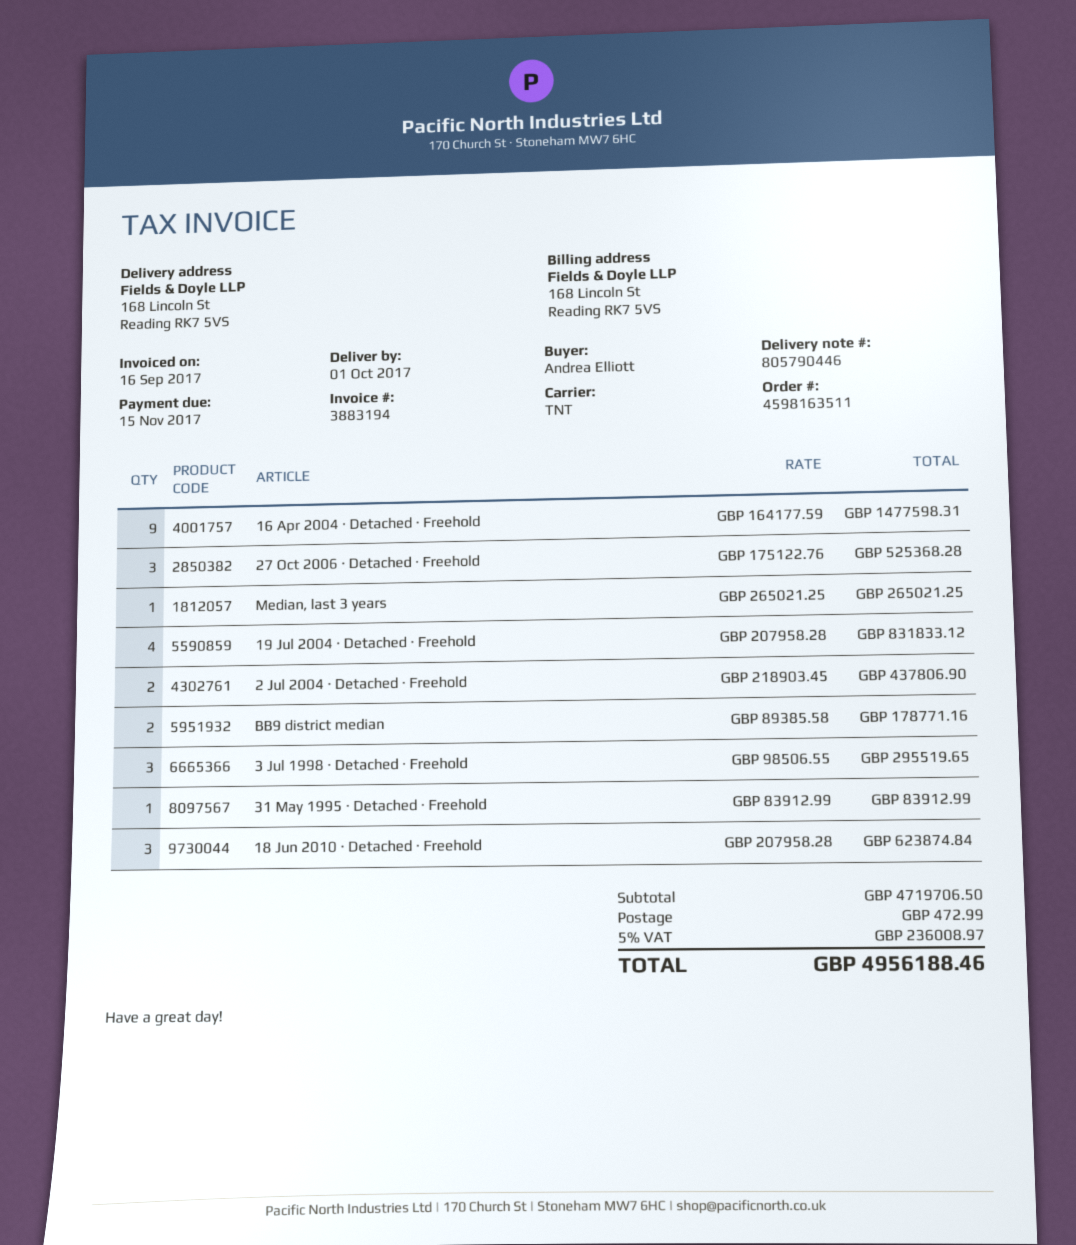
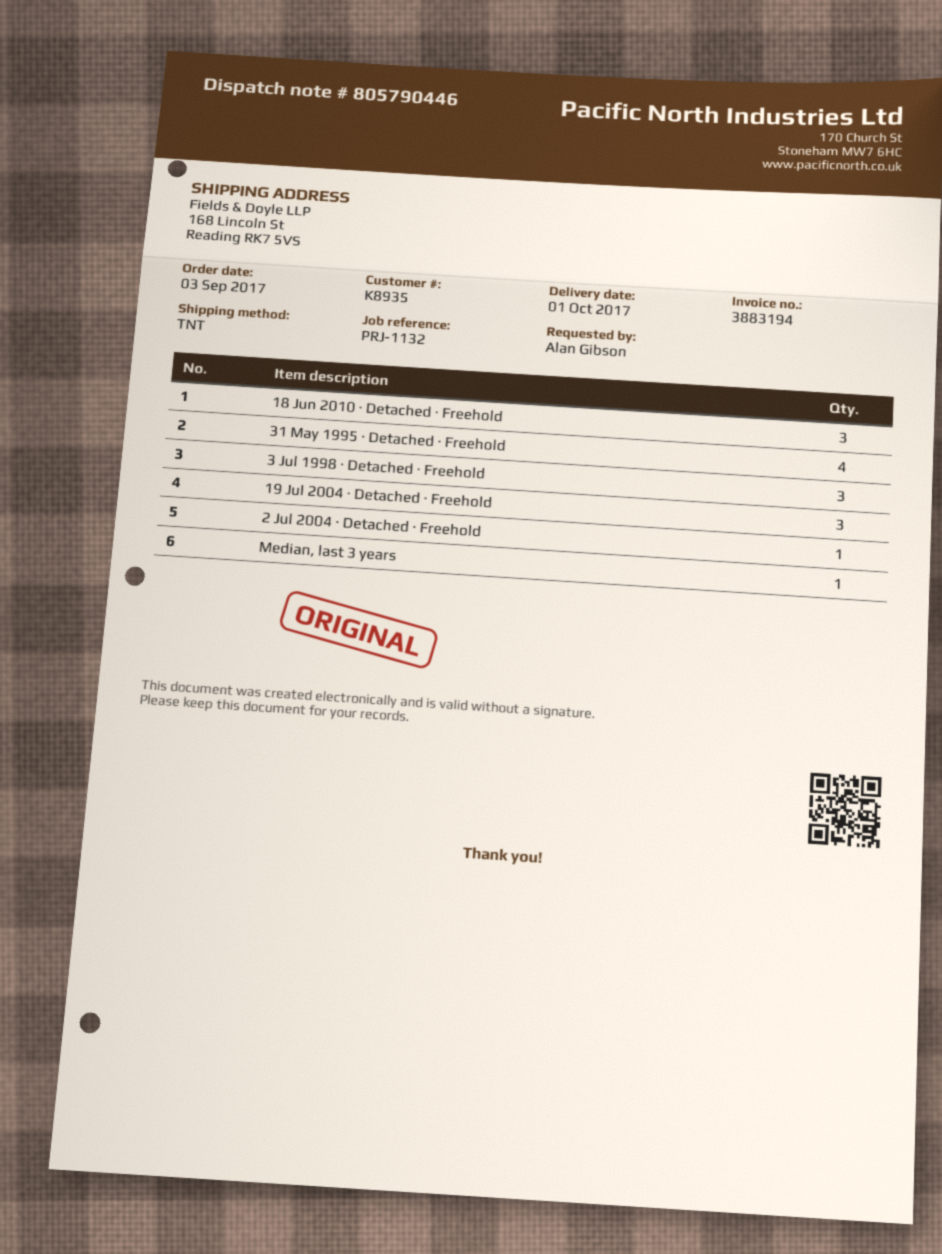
ordered by: Andrea Elliott -> Alan Gibson
16 Apr 2004 · Detached · Freehold: 9 -> none
27 Oct 2006 · Detached · Freehold: 3 -> none
19 Jul 2004 · Detached · Freehold: 4 -> 3
2 Jul 2004 · Detached · Freehold: 2 -> 1
BB9 district median: 2 -> none
31 May 1995 · Detached · Freehold: 1 -> 4

